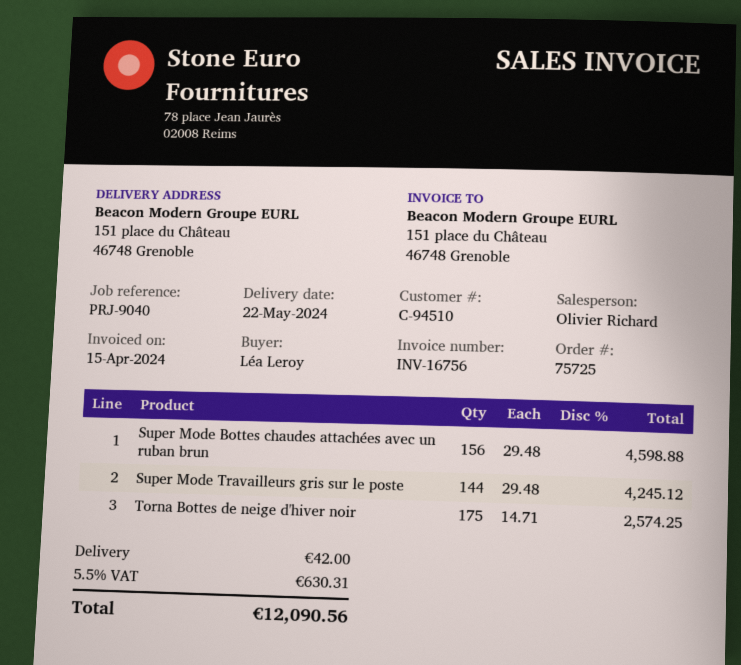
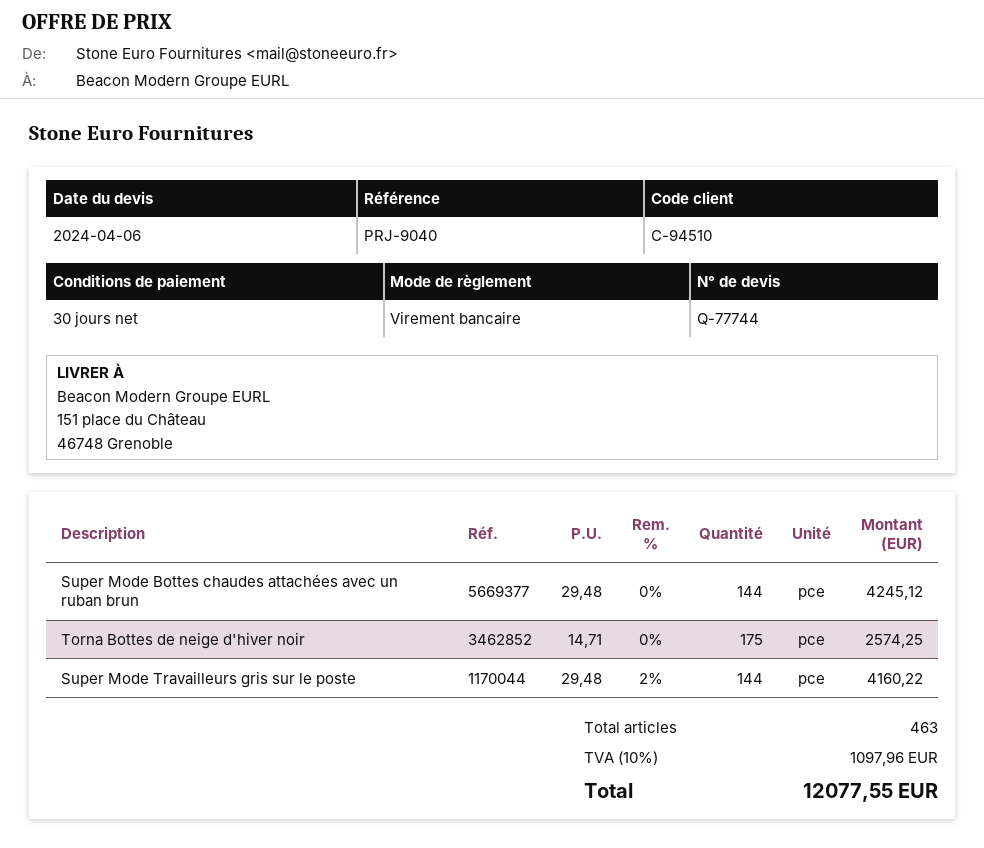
Super Mode Bottes chaudes attachées avec un ruban brun: 156 x 29.48 = 4598.88 -> 144 x 29.48 = 4245.12
Super Mode Travailleurs gris sur le poste: 144 x 29.48 = 4245.12 -> 144 x 29.48 - 2% = 4160.22
shipping: 42.00 -> none
tax: 5.5% = 630.31 -> 10% = 1097.96
total: 12090.56 -> 12077.55

